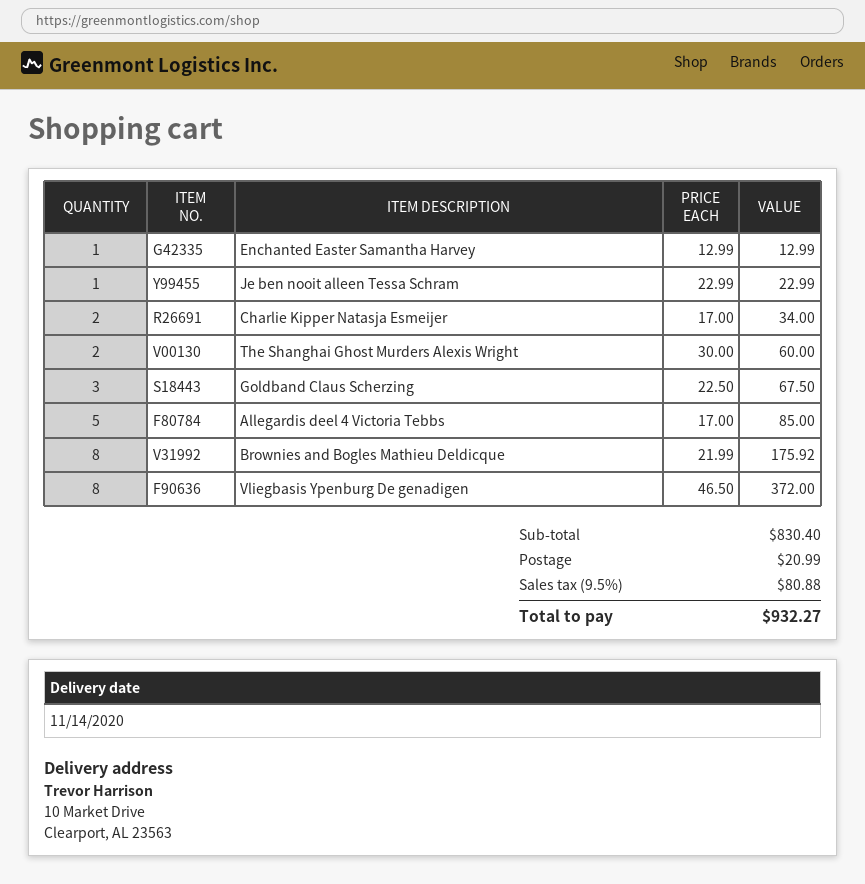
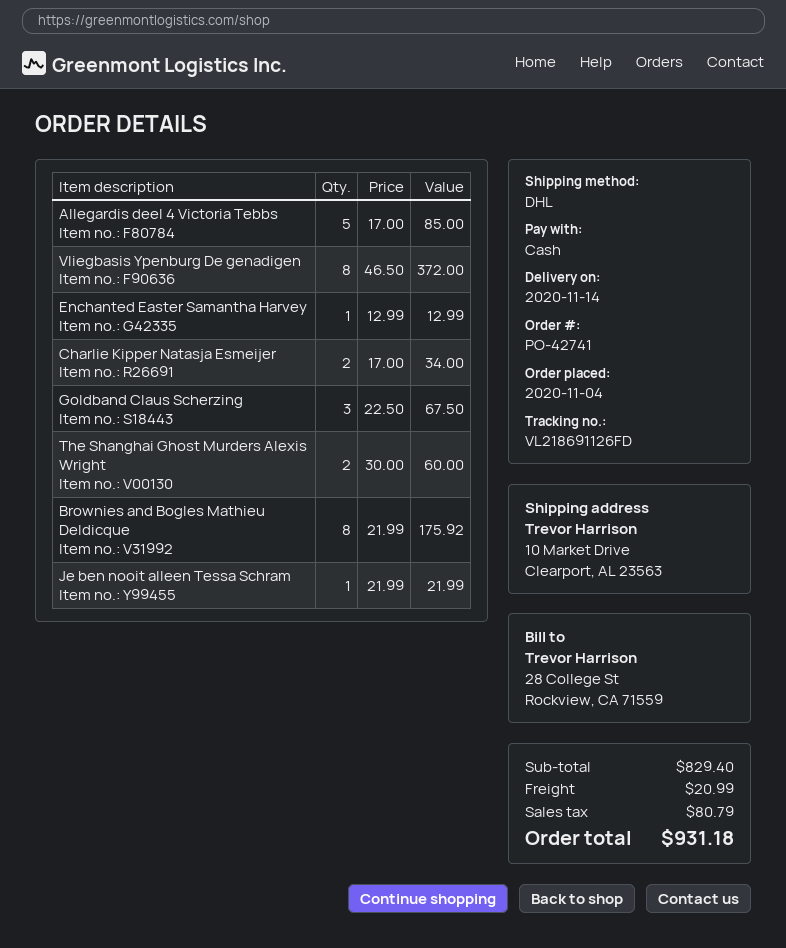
Je ben nooit alleen Tessa Schram: 1 x 22.99 = 22.99 -> 1 x 21.99 = 21.99
subtotal: 830.40 -> 829.40
tax: 80.88 -> 80.79
total: 932.27 -> 931.18

